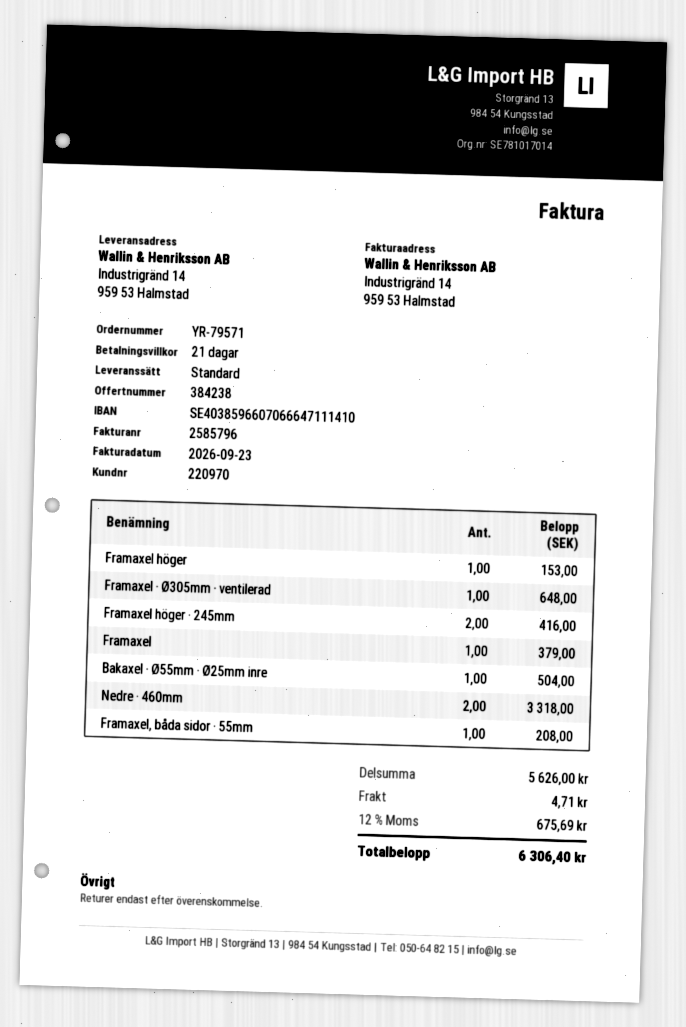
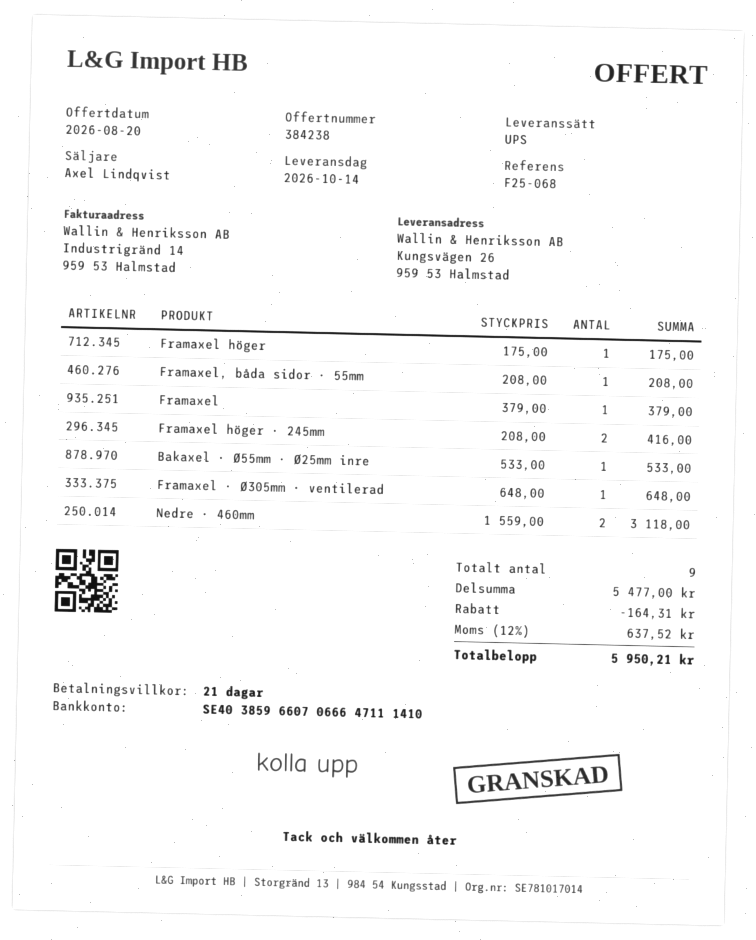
shipping method: standard -> UPS
ship to: Industrigränd 14, 959 53 Halmstad -> Kungsvägen 26, 959 53 Halmstad
Framaxel höger: 1 for 153.00 -> 1 for 175.00
Bakaxel · Ø55mm · Ø25mm inre: 1 for 504.00 -> 1 for 533.00
Nedre · 460mm: 2 for 3318.00 -> 2 for 3118.00
subtotal: 5626.00 -> 5477.00
discount: none -> 164.31
shipping: 4.71 -> none
tax: 12% = 675.69 -> 12% = 637.52
total: 6306.40 -> 5950.21

